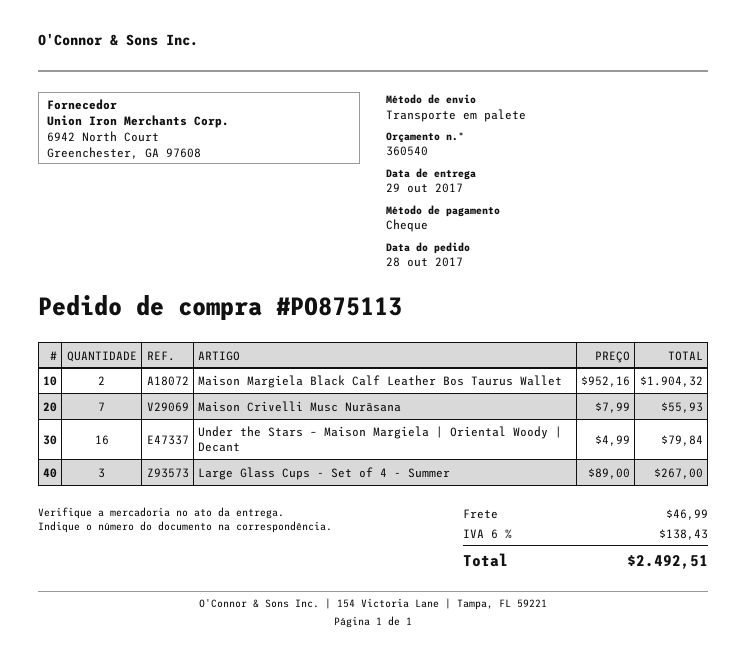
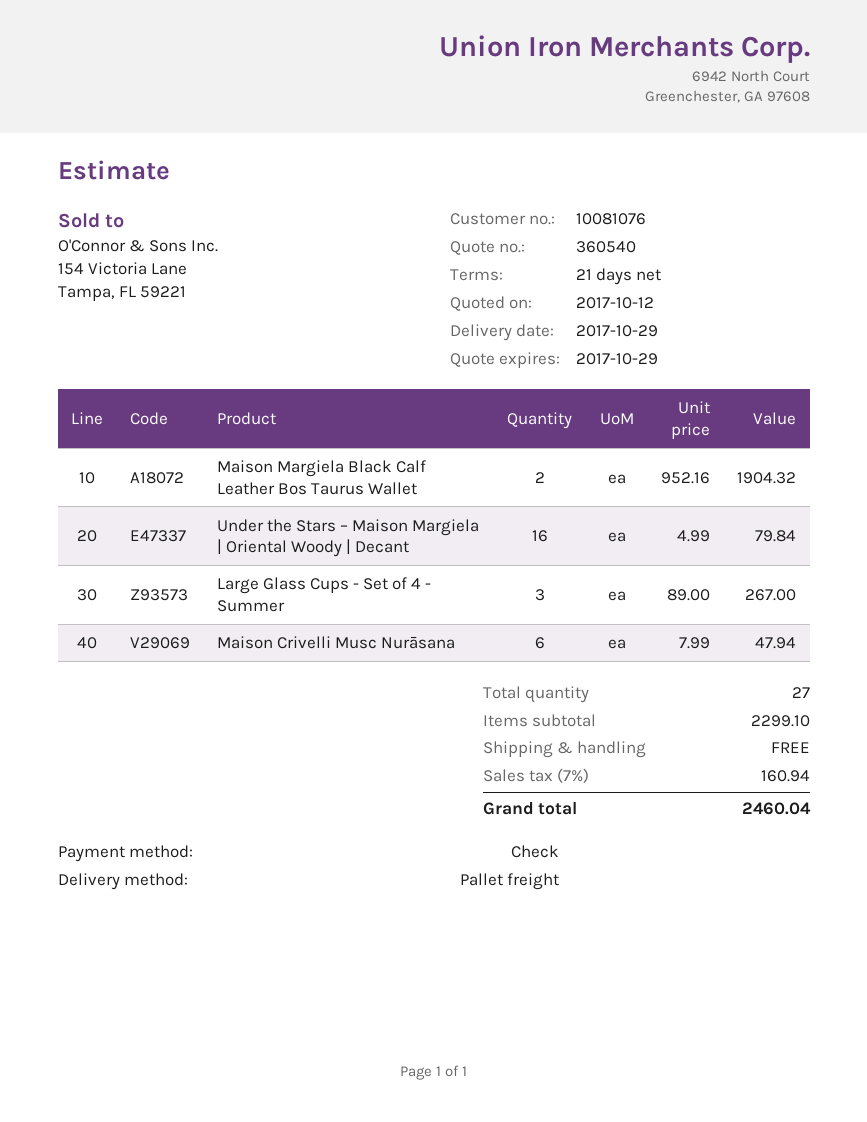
Maison Crivelli Musc Nurāsana: 7 x 7.99 = 55.93 -> 6 x 7.99 = 47.94
shipping: 46.99 -> 0.00
tax: 6% = 138.43 -> 7% = 160.94
total: 2492.51 -> 2460.04

